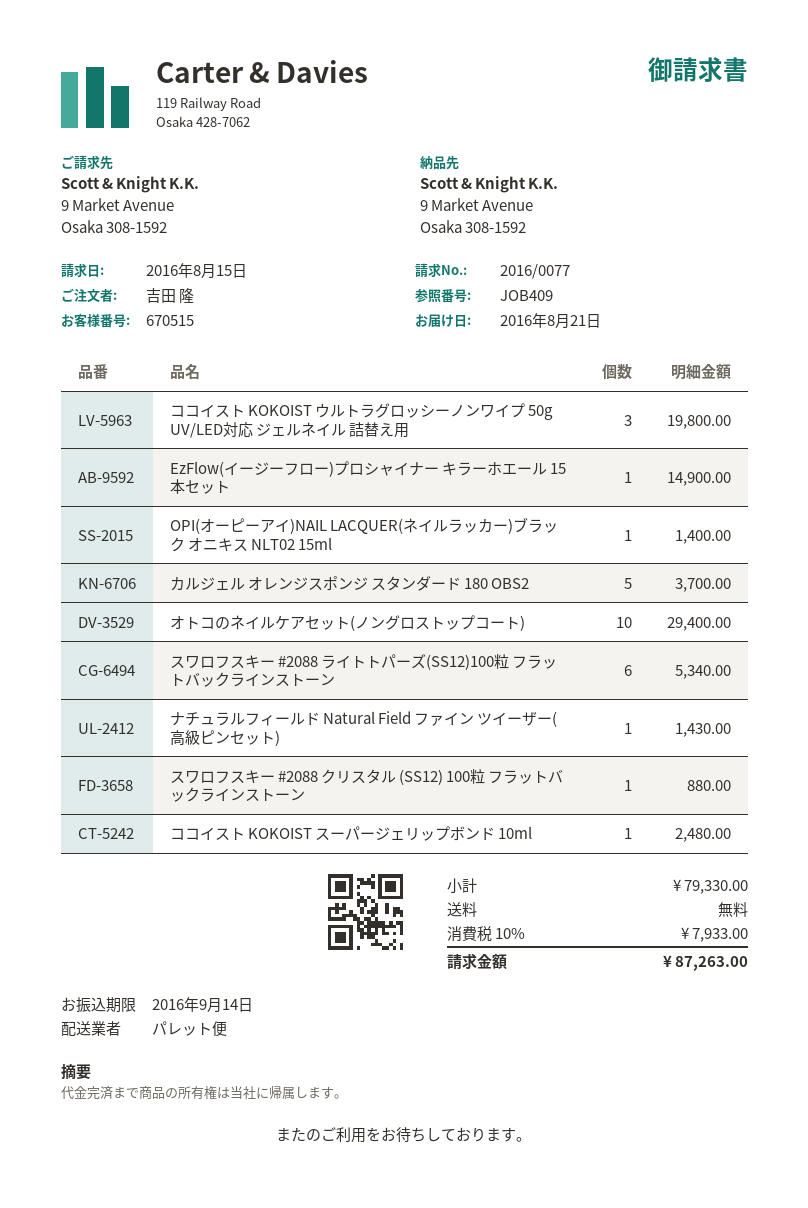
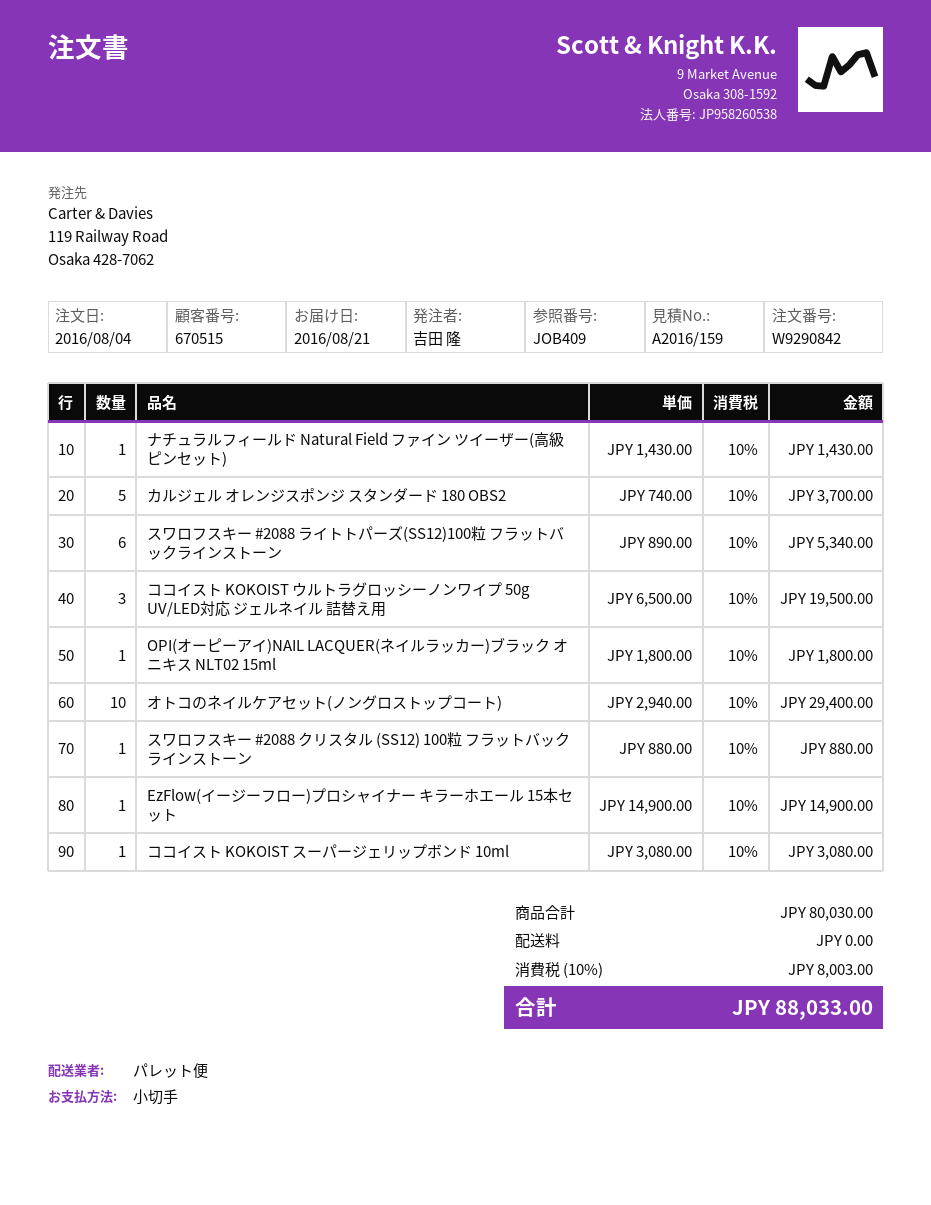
ココイスト KOKOIST ウルトラグロッシーノンワイプ 50g UV/LED対応 ジェルネイル 詰替え用: 3 for 19800.00 -> 3 for 19500.00
OPI(オーピーアイ)NAIL LACQUER(ネイルラッカー)ブラック オニキス NLT02 15ml: 1 for 1400.00 -> 1 for 1800.00
ココイスト KOKOIST スーパージェリップボンド 10ml: 1 for 2480.00 -> 1 for 3080.00
subtotal: 79330.00 -> 80030.00
tax: 10% = 7933.00 -> 10% = 8003.00
total: 87263.00 -> 88033.00

